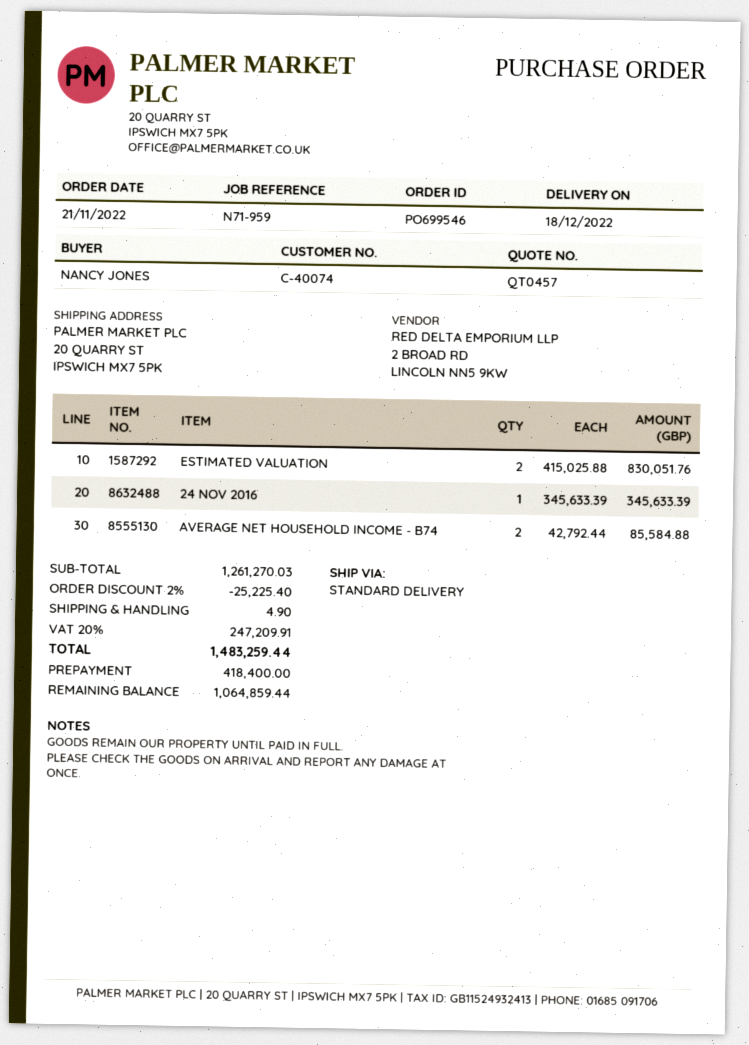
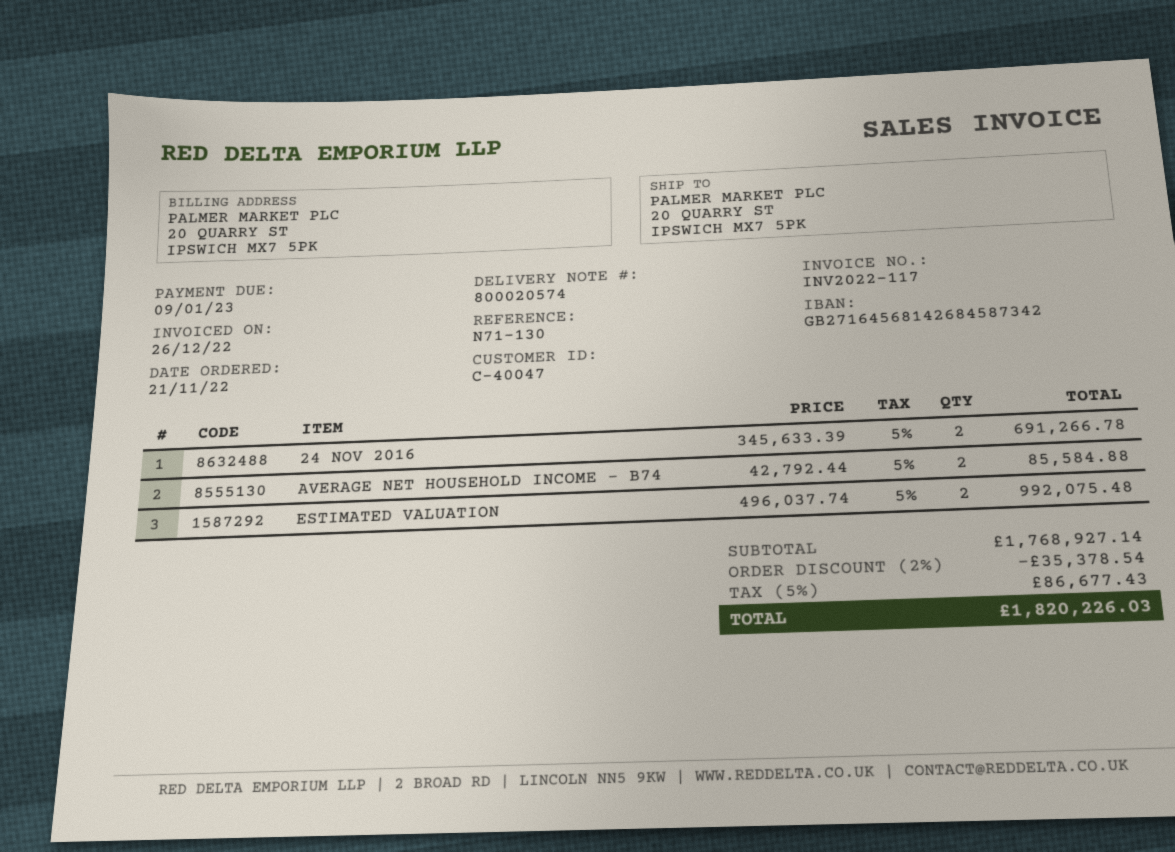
customer number: C-40074 -> C-40047
reference: N71-959 -> N71-130
ESTIMATED VALUATION: 2 x 415025.88 = 830051.76 -> 2 x 496037.74 = 992075.48
24 NOV 2016: 1 x 345633.39 = 345633.39 -> 2 x 345633.39 = 691266.78
subtotal: 1261270.03 -> 1768927.14
discount: 2% = 25225.40 -> 2% = 35378.54
shipping: 4.90 -> none
tax: 20% = 247209.91 -> 5% = 86677.43
total: 1483259.44 -> 1820226.03

